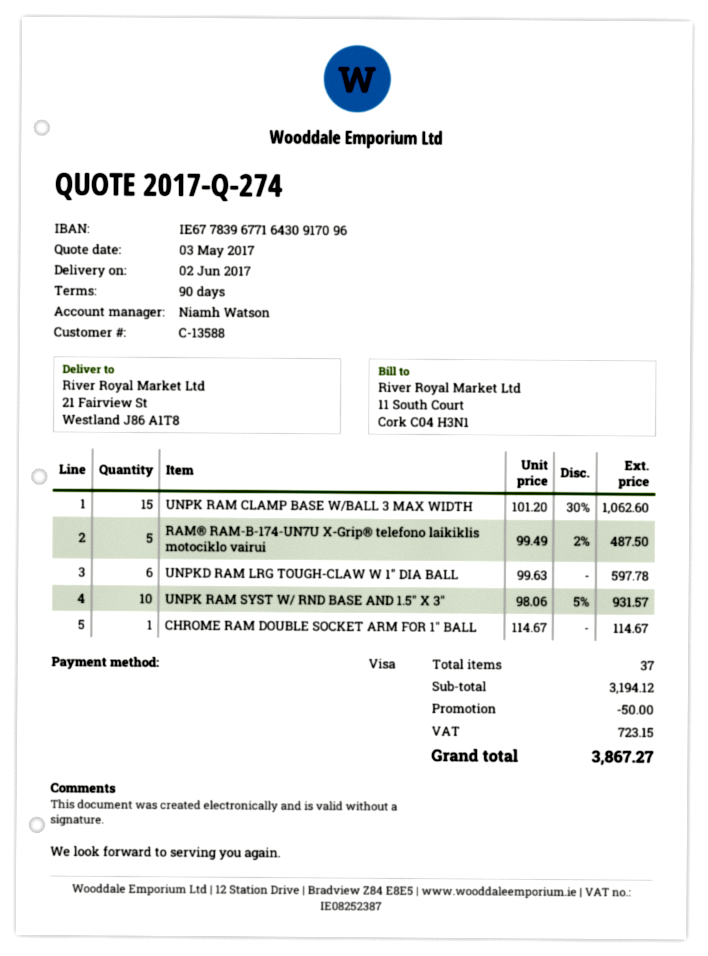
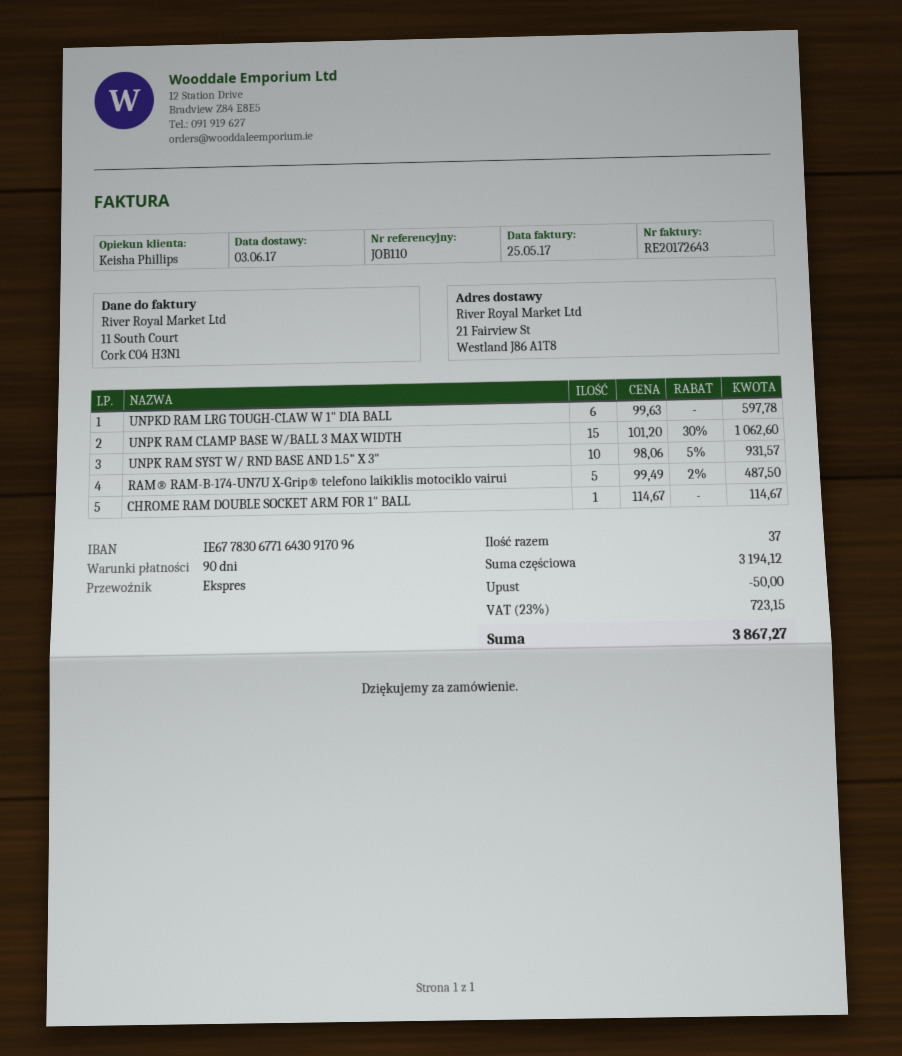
delivery date: 2017-06-02 -> 2017-06-03
sales rep: Niamh Watson -> Keisha Phillips
bank account: IE67783967716430917096 -> IE67783067716430917096

